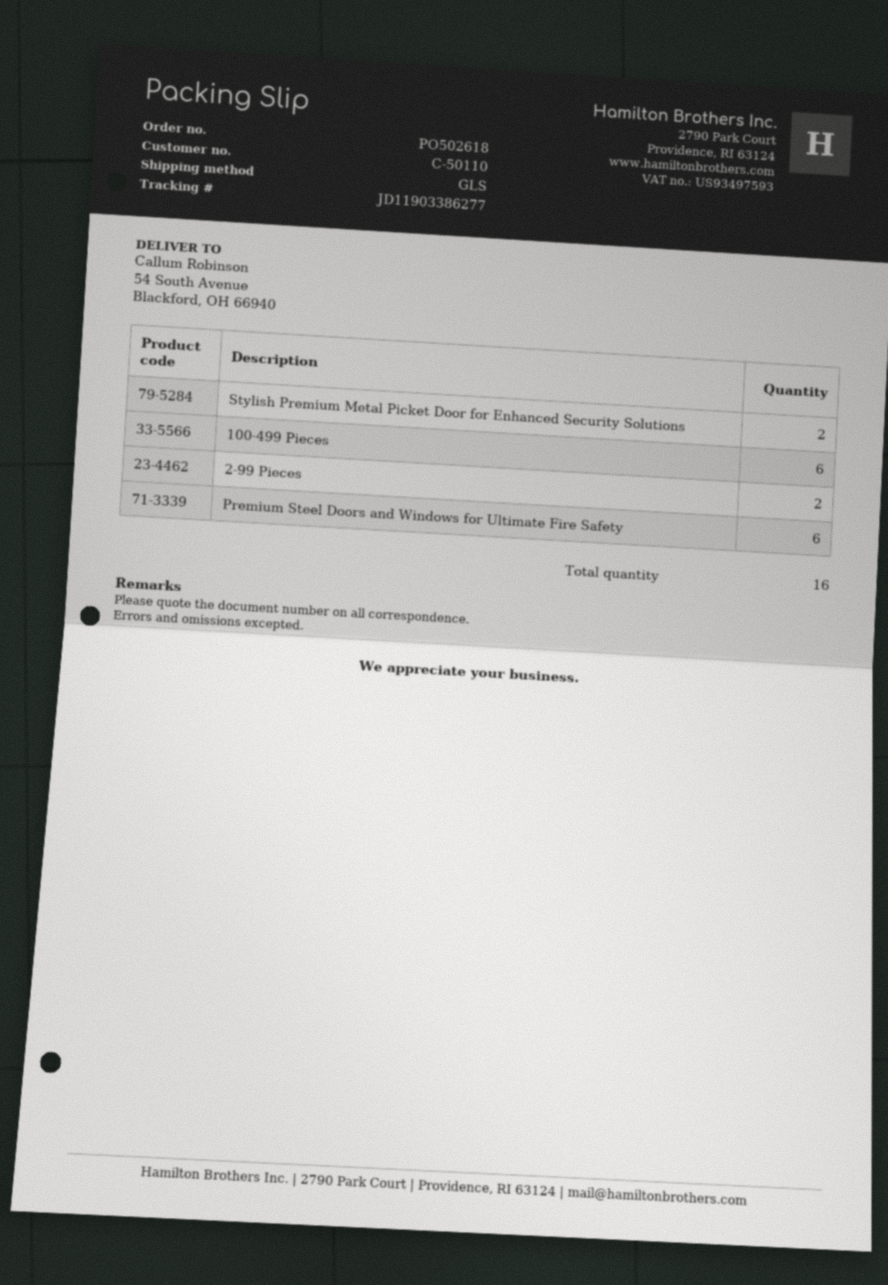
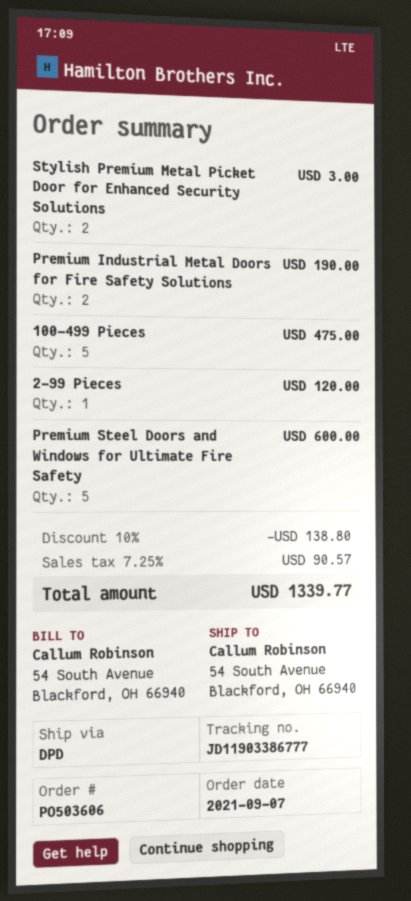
order number: PO502618 -> PO503606
shipping method: GLS -> DPD
tracking number: JD11903386277 -> JD11903386777
100-499 Pieces: 6 -> 5
2-99 Pieces: 2 -> 1
Premium Steel Doors and Windows for Ultimate Fire Safety: 6 -> 5
Premium Industrial Metal Doors for Fire Safety Solutions: none -> 2

